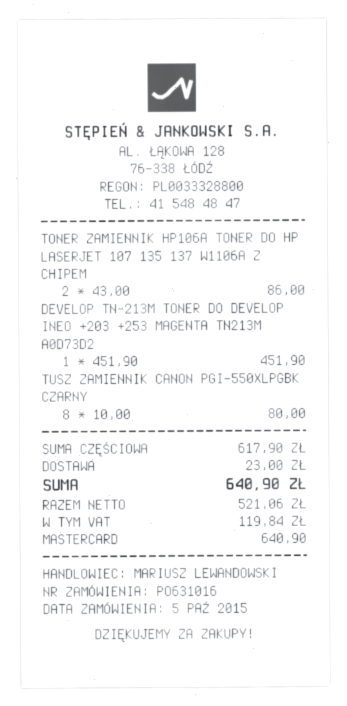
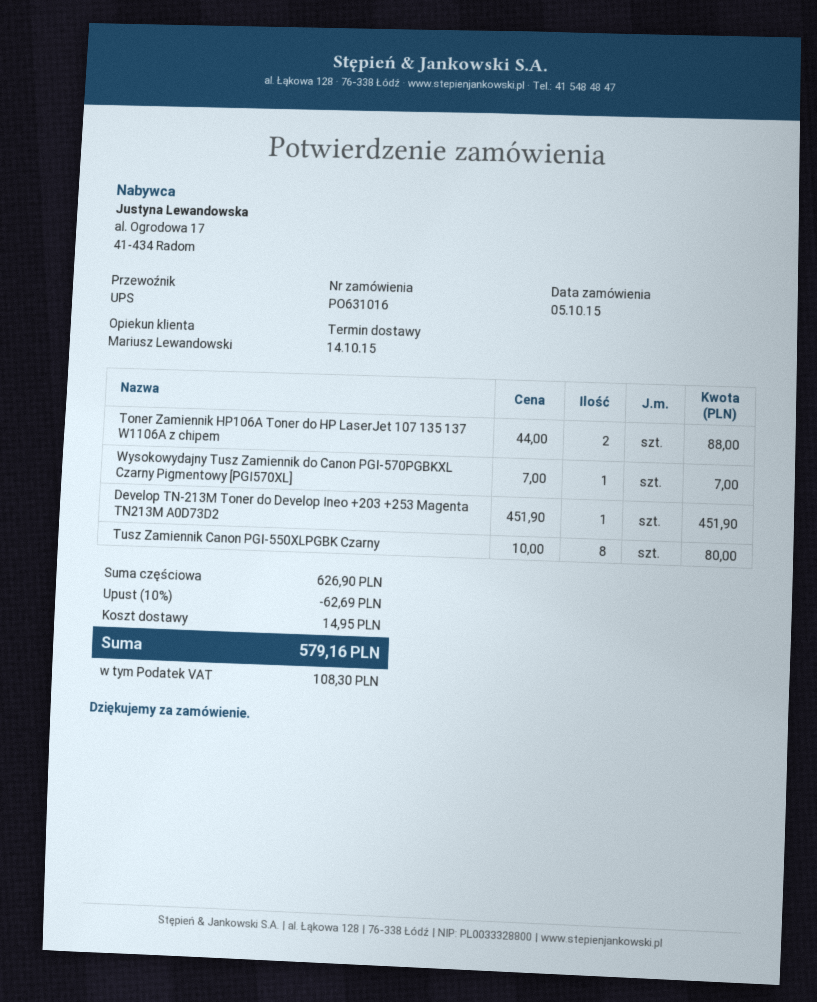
TONER ZAMIENNIK HP106A TONER DO HP LASERJET 107 135 137 W1106A Z CHIPEM: 2 x 43.00 = 86.00 -> 2 x 44.00 = 88.00
Wysokowydajny Tusz Zamiennik do Canon PGI-570PGBKXL Czarny Pigmentowy [PGI570XL]: none -> 1 x 7.00 = 7.00
subtotal: 617.90 -> 626.90
discount: none -> 10% = 62.69
shipping: 23.00 -> 14.95
tax: 119.84 -> 108.30
total: 640.90 -> 579.16

